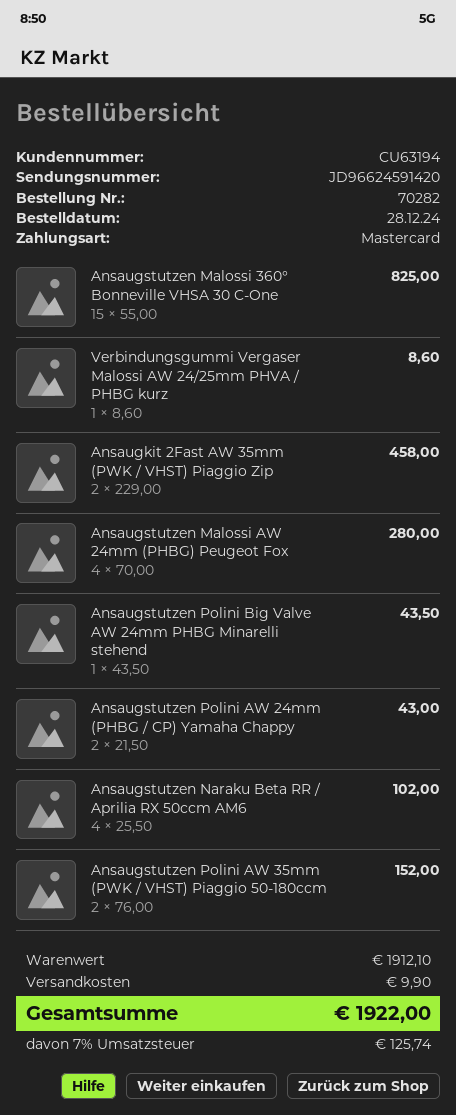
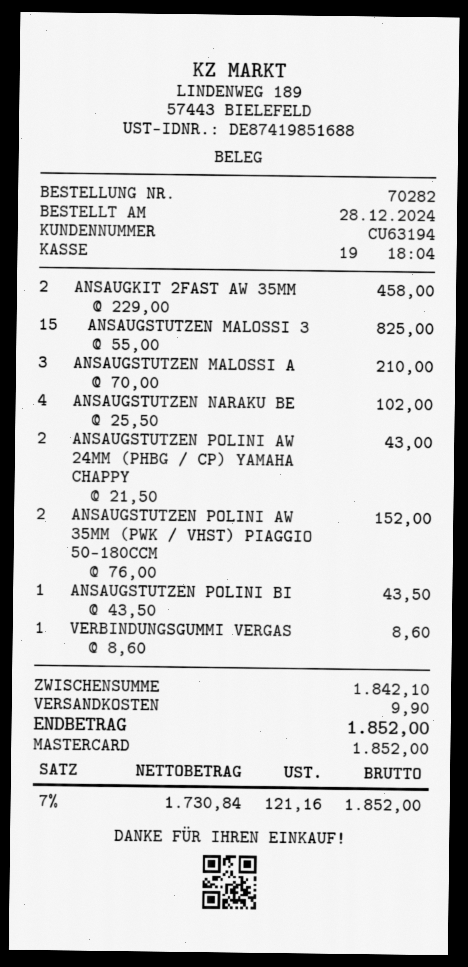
Ansaugstutzen Malossi AW 24mm (PHBG) Peugeot Fox: 4 x 70.00 = 280.00 -> 3 x 70.00 = 210.00
subtotal: 1912.10 -> 1842.10
tax: 7% = 125.74 -> 7% = 121.16
total: 1922.00 -> 1852.00

